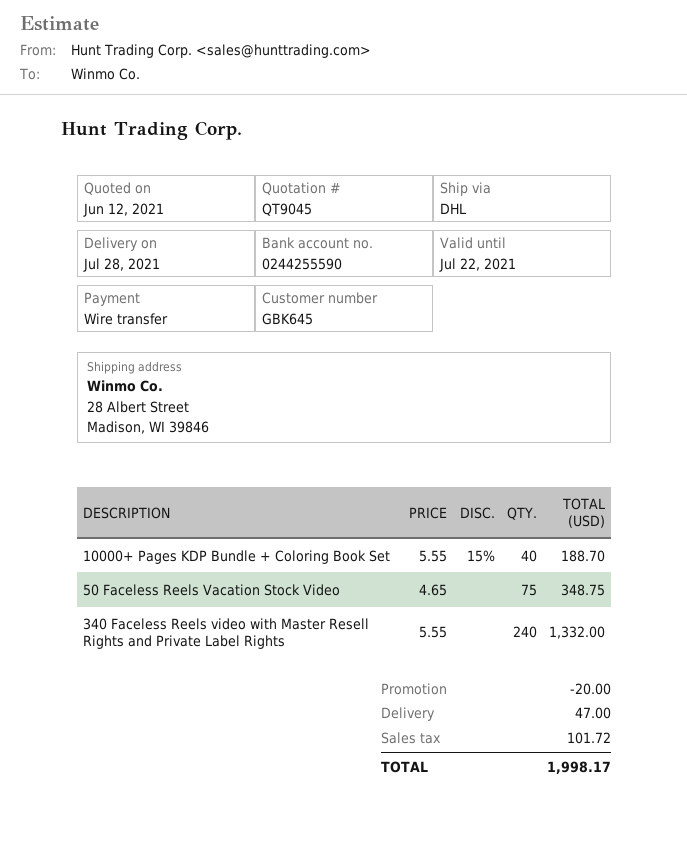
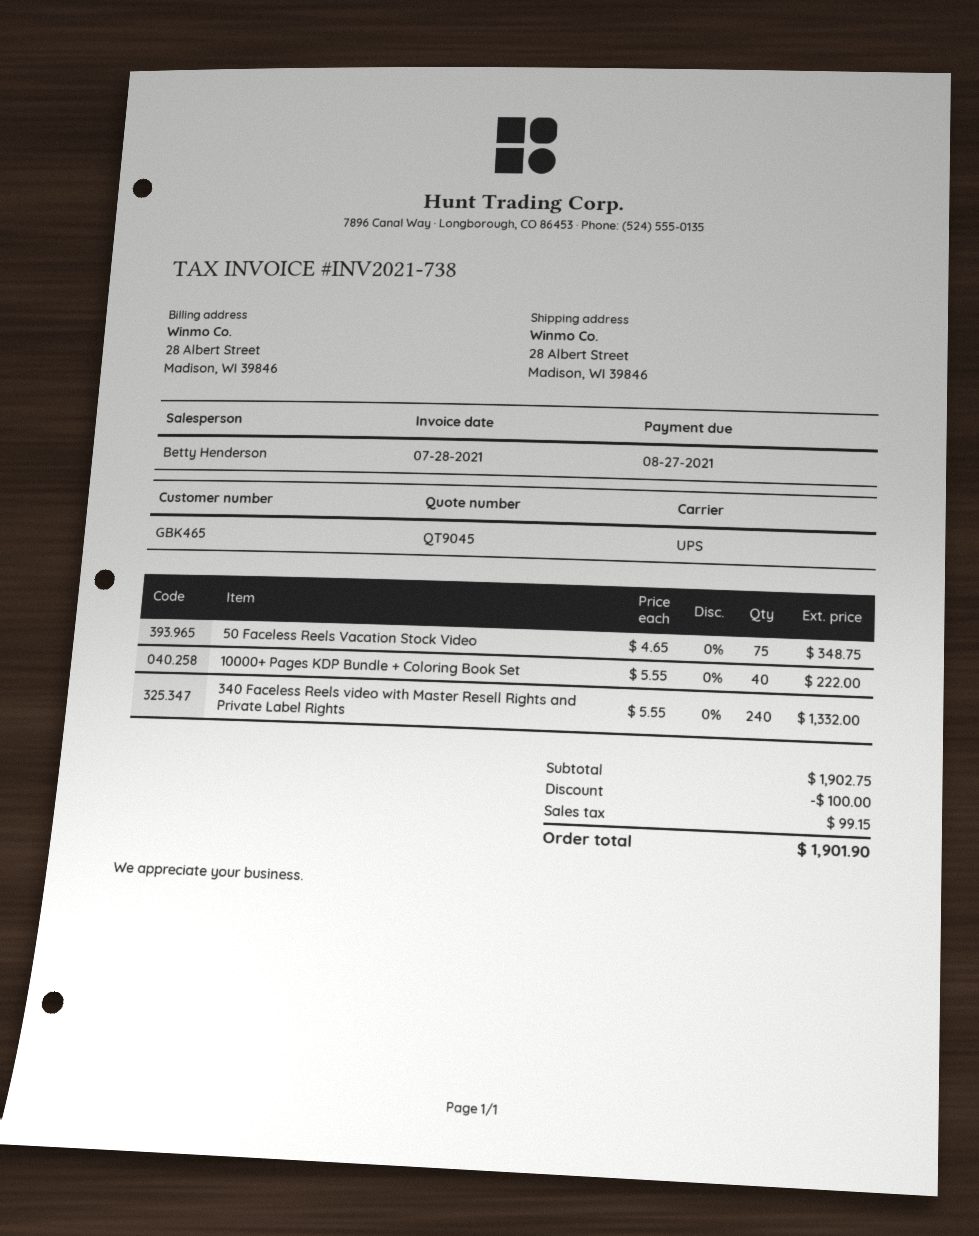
customer number: GBK645 -> GBK465
shipping method: DHL -> UPS
10000+ Pages KDP Bundle + Coloring Book Set: 40 x 5.55 - 15% = 188.70 -> 40 x 5.55 = 222.00
discount: 20.00 -> 100.00
shipping: 47.00 -> none
tax: 101.72 -> 99.15
total: 1998.17 -> 1901.90

